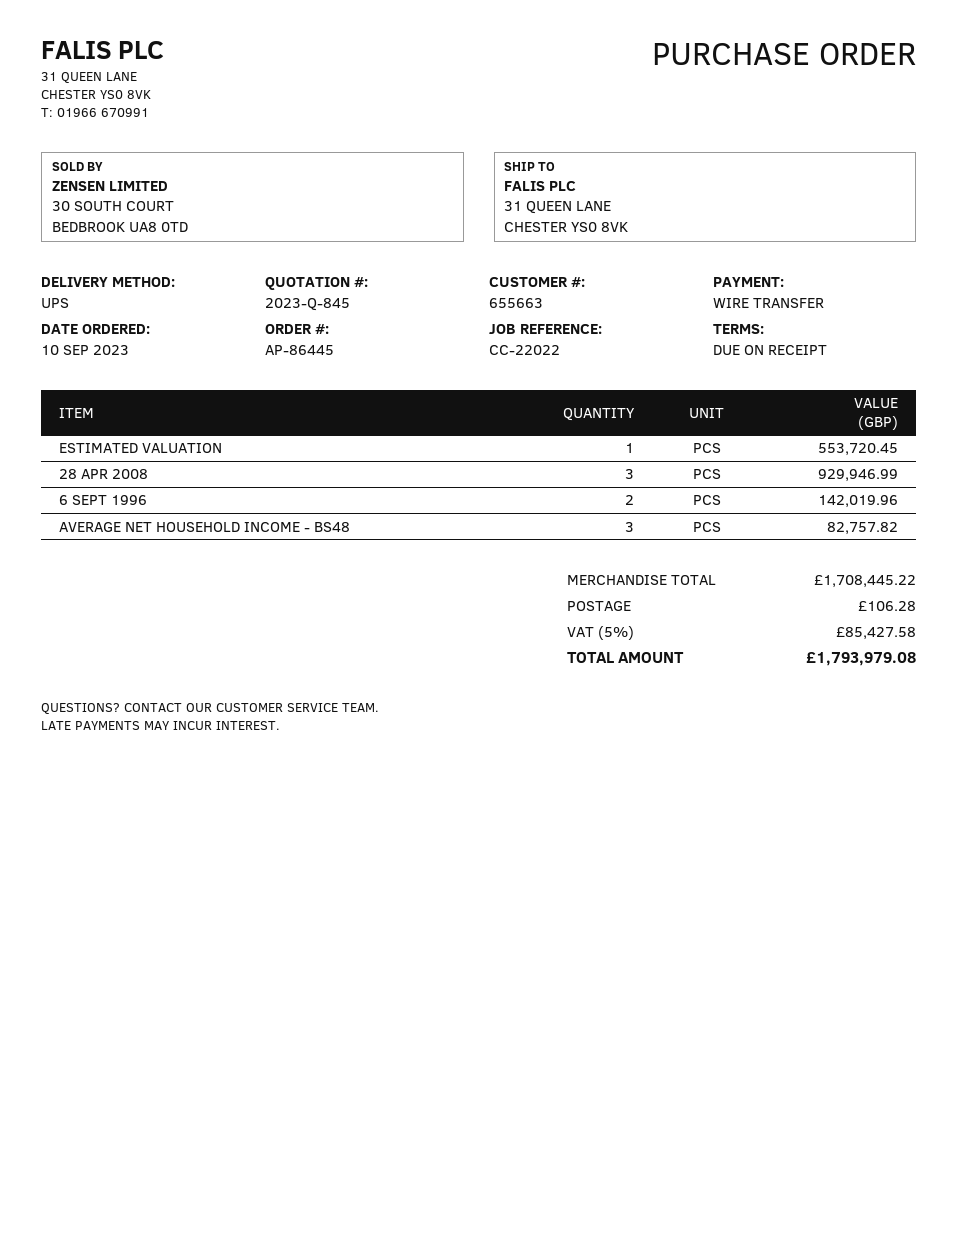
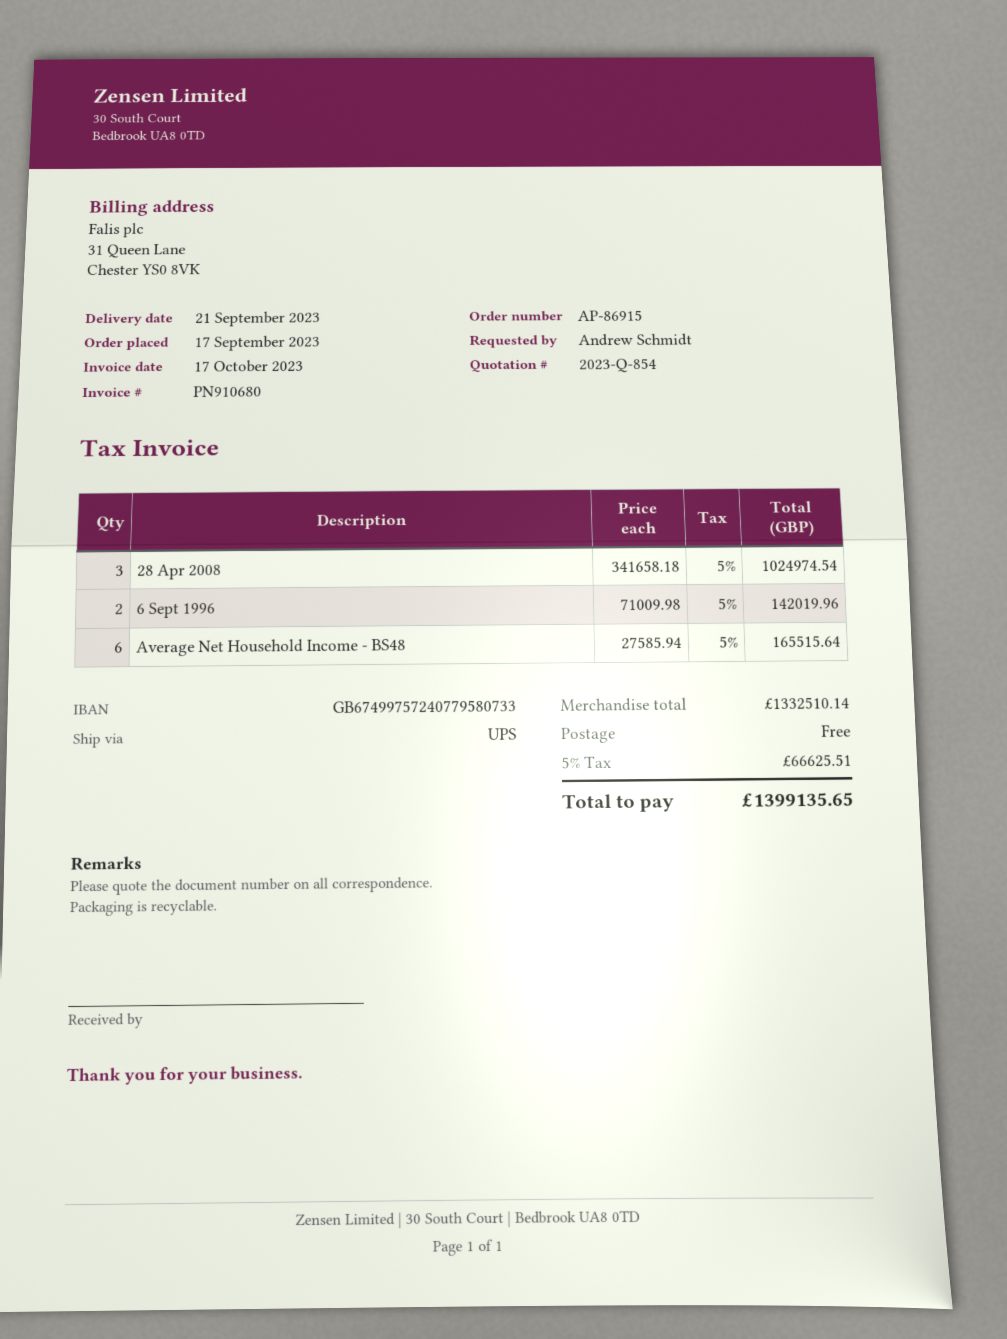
quote number: 2023-Q-845 -> 2023-Q-854
order number: AP-86445 -> AP-86915
order date: 2023-09-10 -> 2023-09-17
ESTIMATED VALUATION: 1 for 553720.45 -> none
28 APR 2008: 3 for 929946.99 -> 3 for 1024974.54
AVERAGE NET HOUSEHOLD INCOME - BS48: 3 for 82757.82 -> 6 for 165515.64
subtotal: 1708445.22 -> 1332510.14
shipping: 106.28 -> 0.00
tax: 5% = 85427.58 -> 5% = 66625.51
total: 1793979.08 -> 1399135.65

